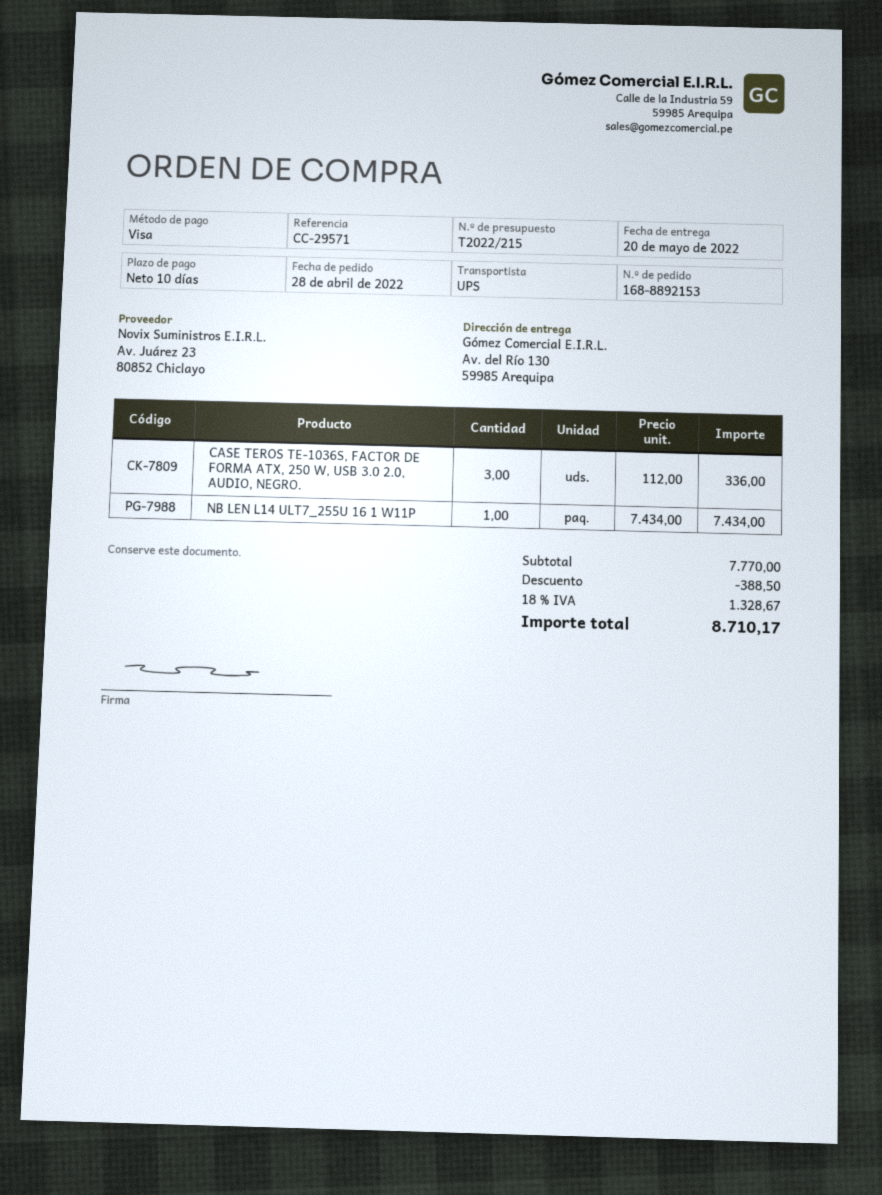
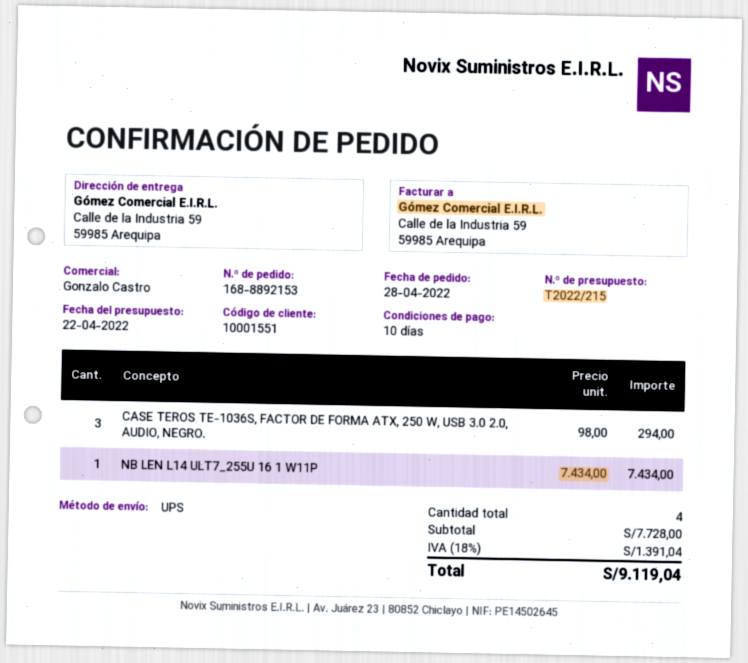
ship to: Av. del Río 130, 59985 Arequipa -> Calle de la Industria 59, 59985 Arequipa
CASE TEROS TE-1036S, FACTOR DE FORMA ATX, 250 W, USB 3.0 2.0, AUDIO, NEGRO.: 3 x 112.00 = 336.00 -> 3 x 98.00 = 294.00
subtotal: 7770.00 -> 7728.00
discount: 388.50 -> none
tax: 18% = 1328.67 -> 18% = 1391.04
total: 8710.17 -> 9119.04

